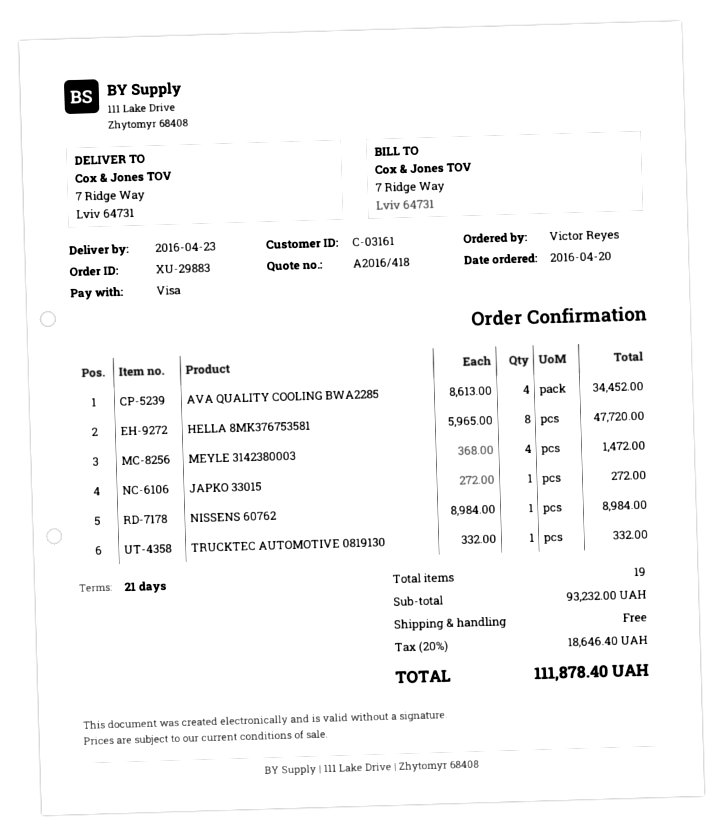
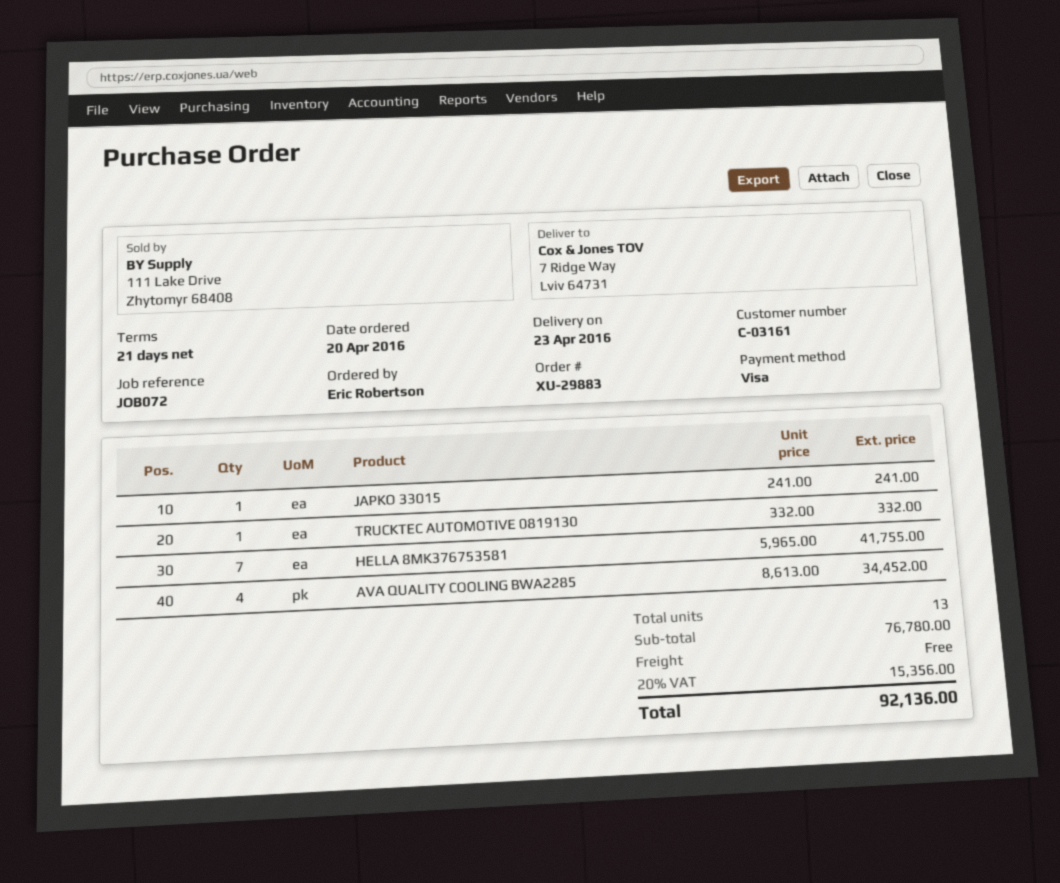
ordered by: Victor Reyes -> Eric Robertson
HELLA 8MK376753581: 8 x 5965.00 = 47720.00 -> 7 x 5965.00 = 41755.00
MEYLE 3142380003: 4 x 368.00 = 1472.00 -> none
JAPKO 33015: 1 x 272.00 = 272.00 -> 1 x 241.00 = 241.00
NISSENS 60762: 1 x 8984.00 = 8984.00 -> none
total quantity: 19 -> 13
subtotal: 93232.00 -> 76780.00
tax: 20% = 18646.40 -> 20% = 15356.00
total: 111878.40 -> 92136.00

